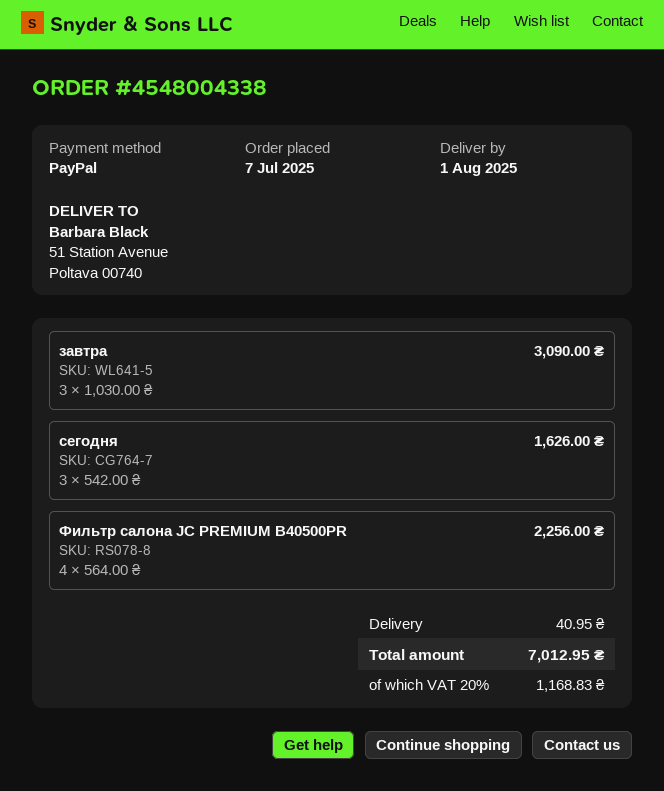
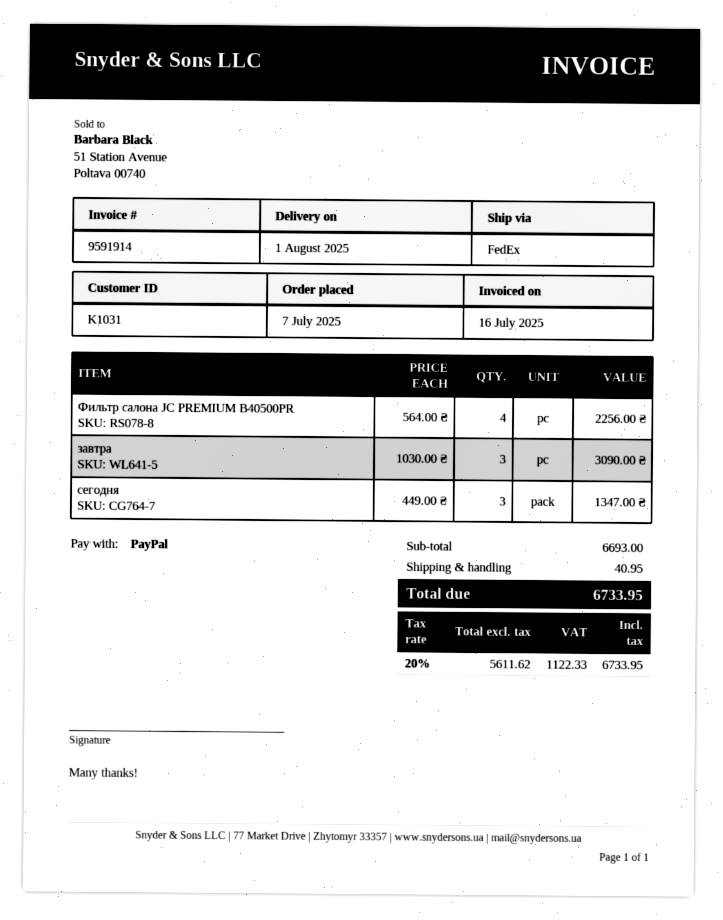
сегодня: 3 x 542.00 = 1626.00 -> 3 x 449.00 = 1347.00
tax: 20% = 1168.83 -> 20% = 1122.33
total: 7012.95 -> 6733.95

